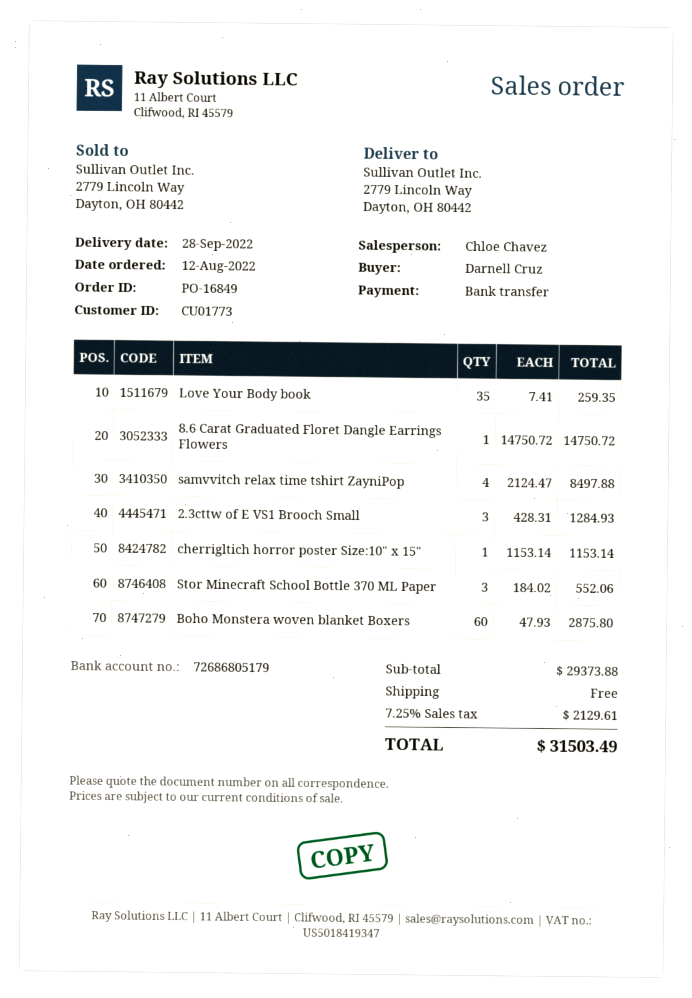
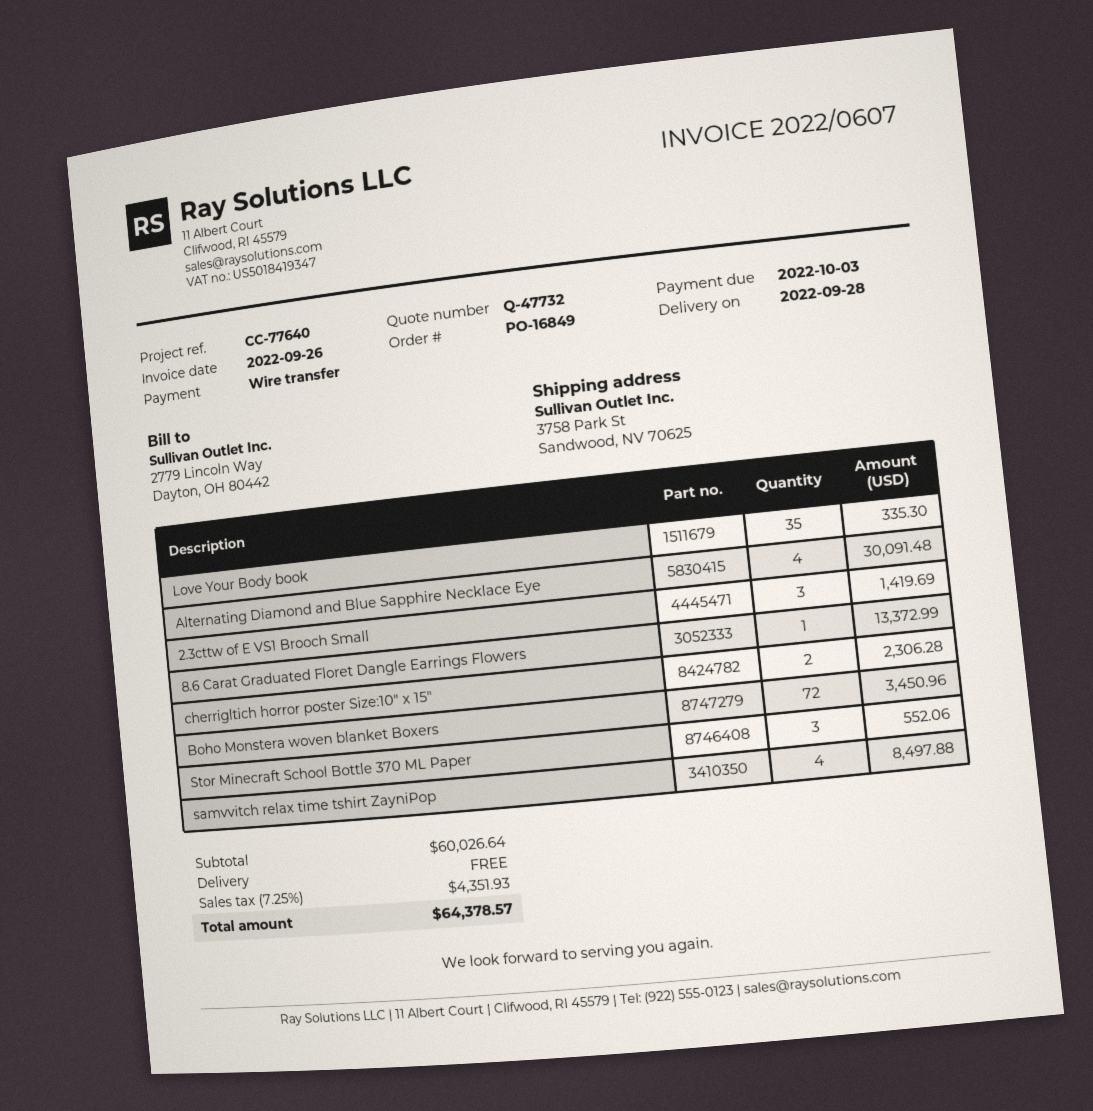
ship to: 2779 Lincoln Way, Dayton, OH 80442 -> 3758 Park St, Sandwood, NV 70625
Love Your Body book: 35 for 259.35 -> 35 for 335.30
8.6 Carat Graduated Floret Dangle Earrings Flowers: 1 for 14750.72 -> 1 for 13372.99
2.3cttw of E VS1 Brooch Small: 3 for 1284.93 -> 3 for 1419.69
cherrigltich horror poster Size:10" x 15": 1 for 1153.14 -> 2 for 2306.28
Boho Monstera woven blanket Boxers: 60 for 2875.80 -> 72 for 3450.96
Alternating Diamond and Blue Sapphire Necklace Eye: none -> 4 for 30091.48
subtotal: 29373.88 -> 60026.64
tax: 7.25% = 2129.61 -> 7.25% = 4351.93
total: 31503.49 -> 64378.57

